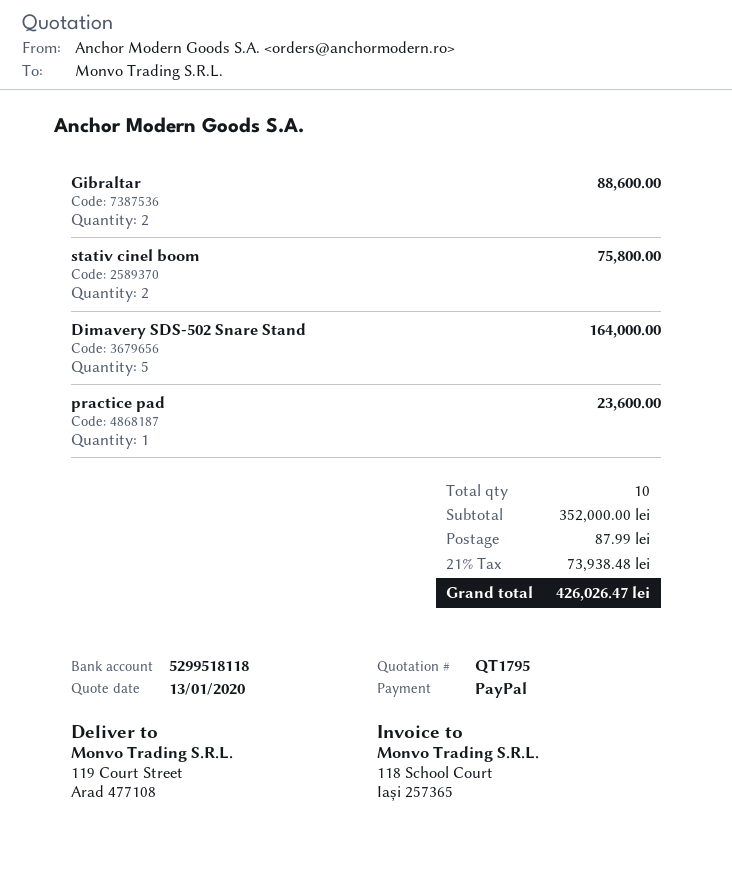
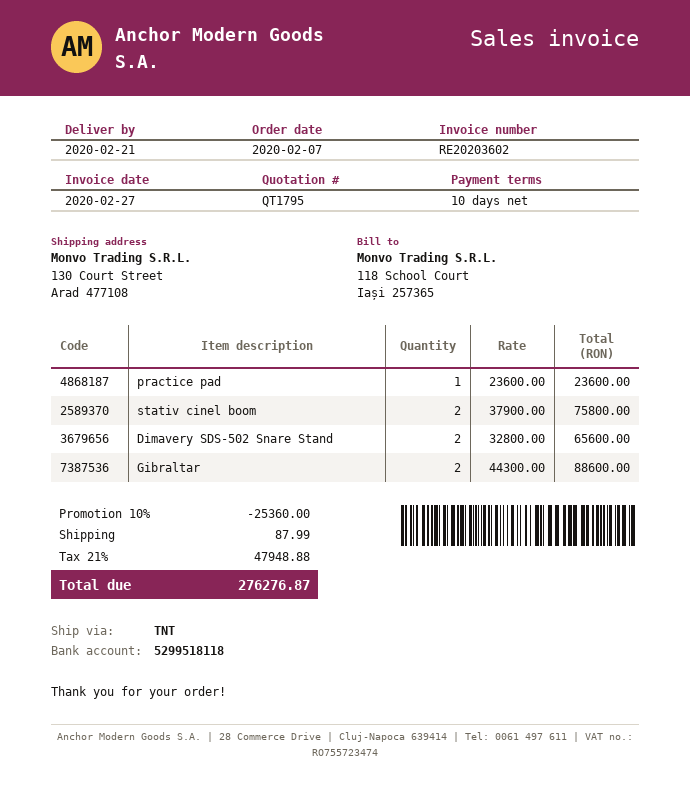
ship to: 119 Court Street, Arad 477108 -> 130 Court Street, Arad 477108
Dimavery SDS-502 Snare Stand: 5 for 164000.00 -> 2 for 65600.00
discount: none -> 10% = 25360.00
tax: 21% = 73938.48 -> 21% = 47948.88
total: 426026.47 -> 276276.87

